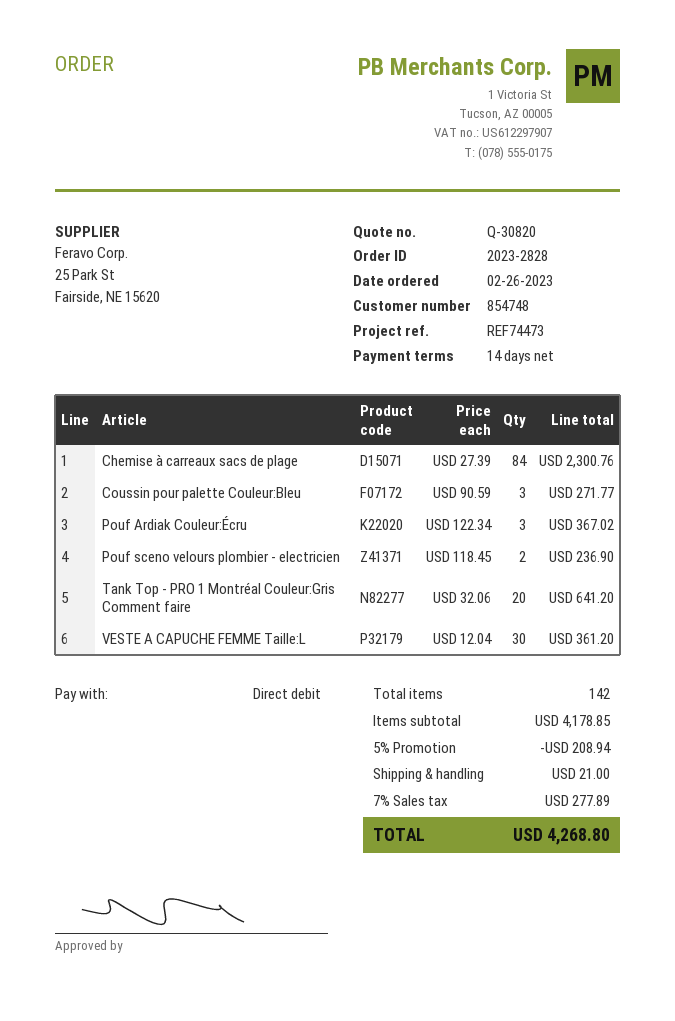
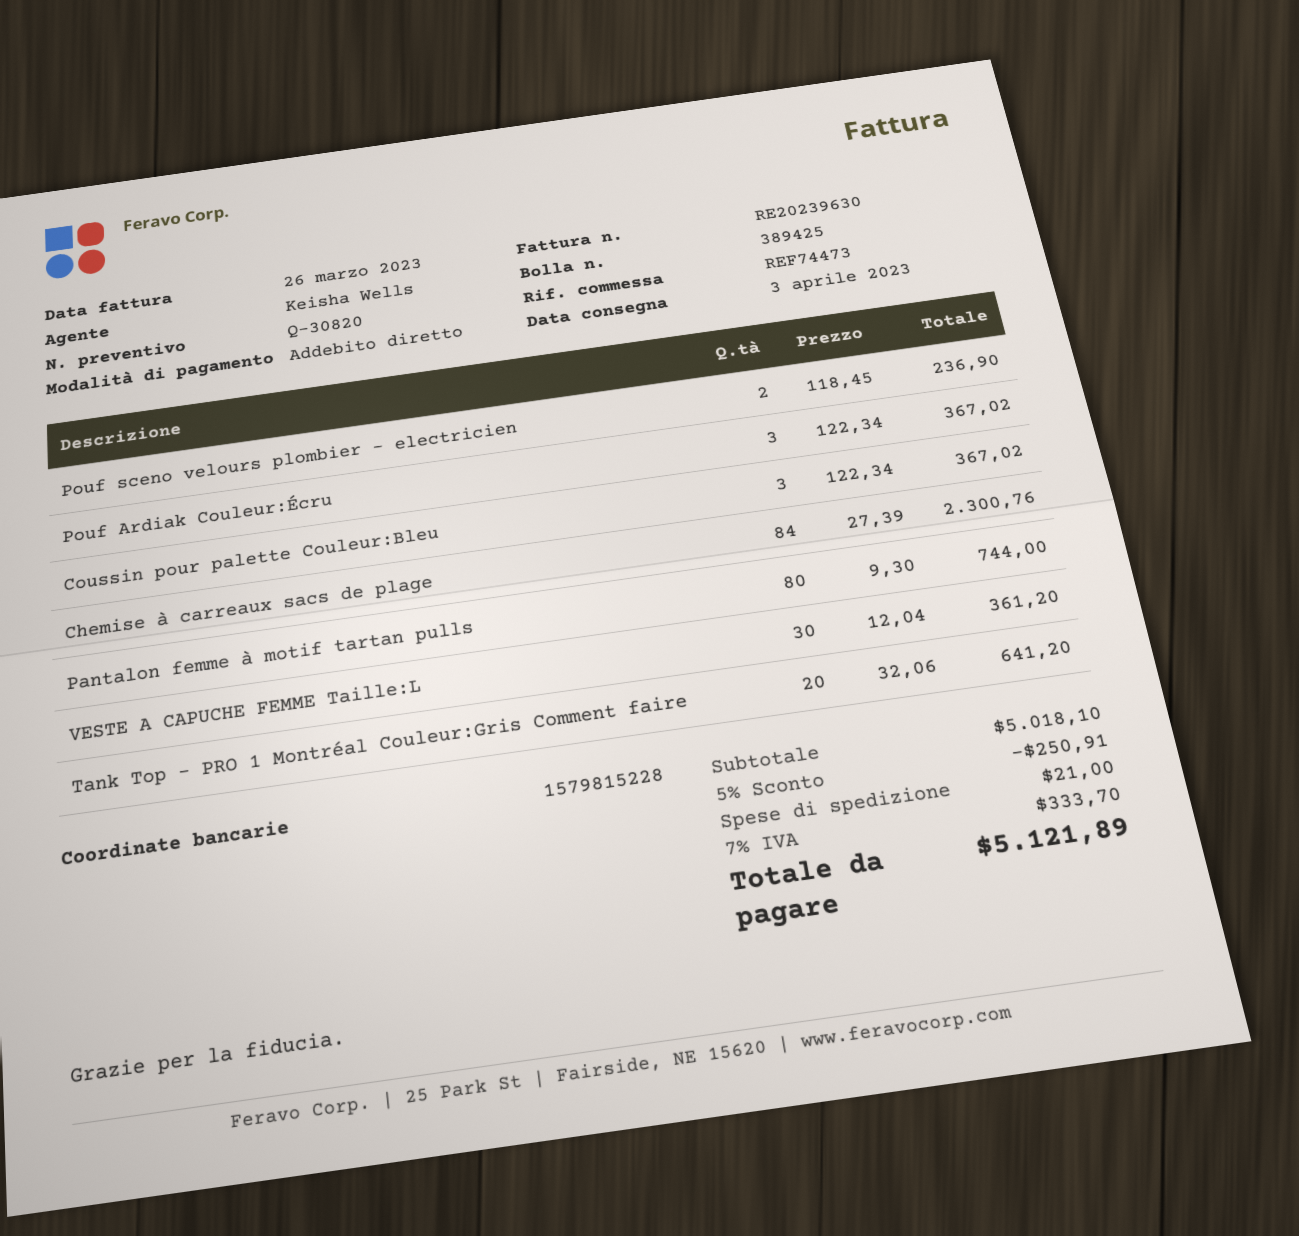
Coussin pour palette Couleur:Bleu: 3 x 90.59 = 271.77 -> 3 x 122.34 = 367.02
Pantalon femme à motif tartan pulls: none -> 80 x 9.30 = 744.00
subtotal: 4178.85 -> 5018.10
discount: 5% = 208.94 -> 5% = 250.91
tax: 7% = 277.89 -> 7% = 333.70
total: 4268.80 -> 5121.89

